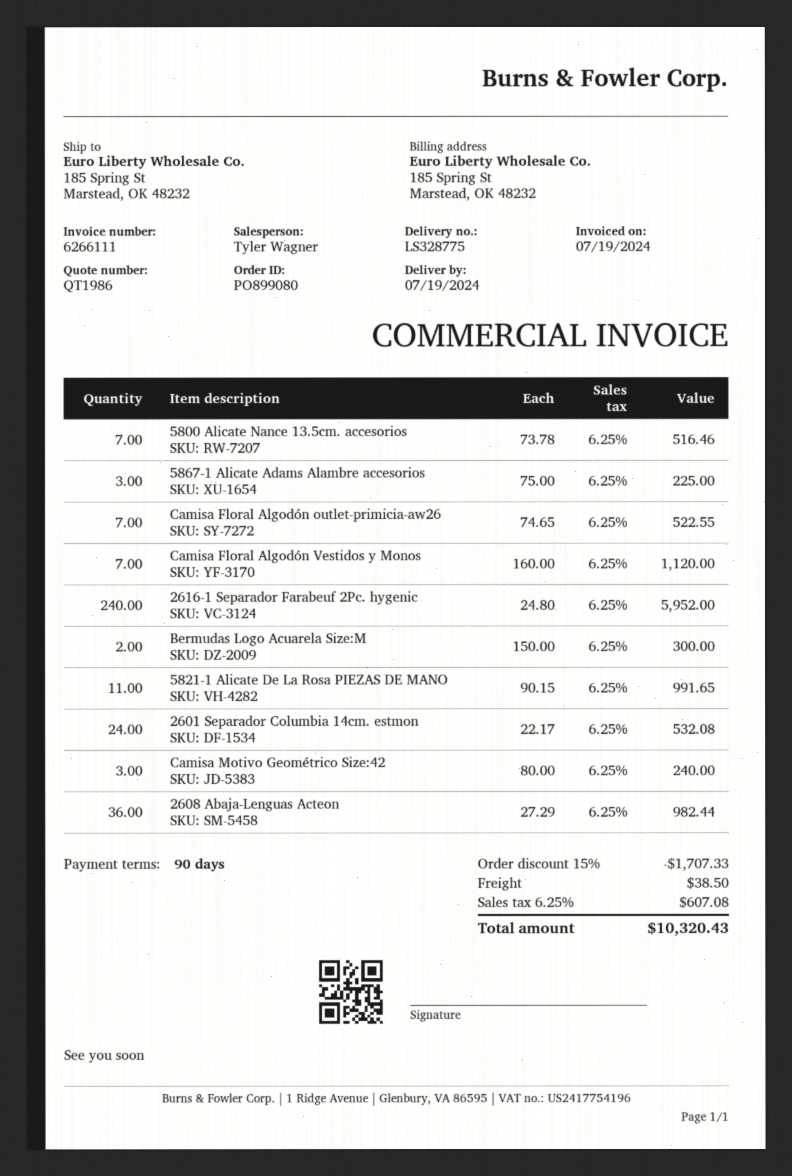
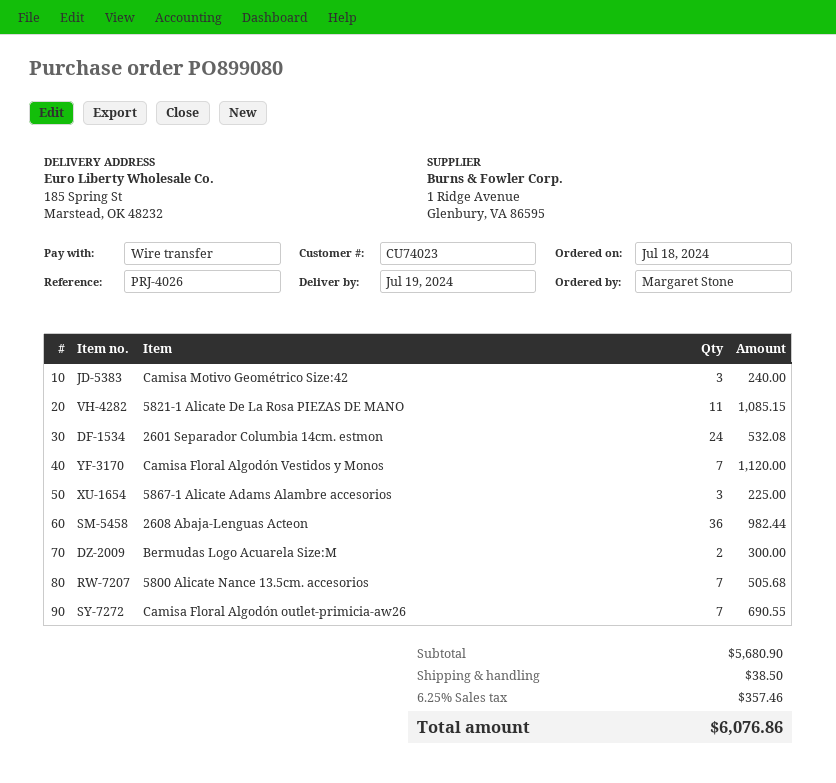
5800 Alicate Nance 13.5cm. accesorios: 7 for 516.46 -> 7 for 505.68
Camisa Floral Algodón outlet-primicia-aw26: 7 for 522.55 -> 7 for 690.55
2616-1 Separador Farabeuf 2Pc. hygenic: 240 for 5952.00 -> none
5821-1 Alicate De La Rosa PIEZAS DE MANO: 11 for 991.65 -> 11 for 1085.15
discount: 15% = 1707.33 -> none
tax: 6.25% = 607.08 -> 6.25% = 357.46
total: 10320.43 -> 6076.86

